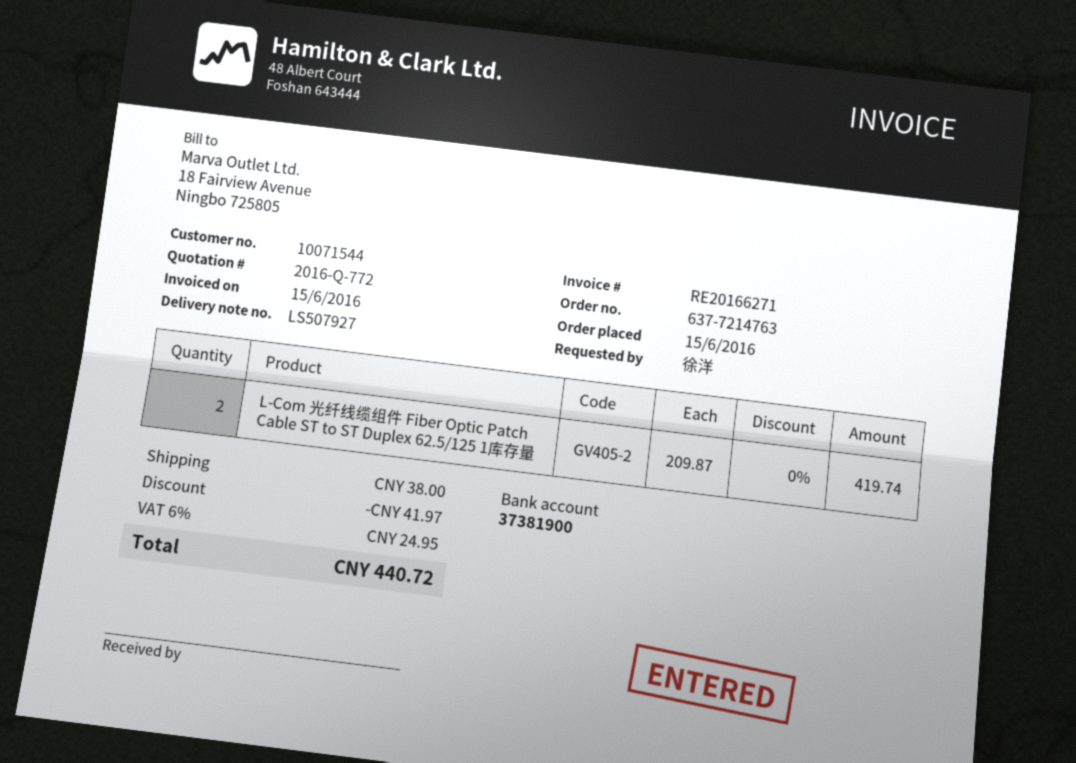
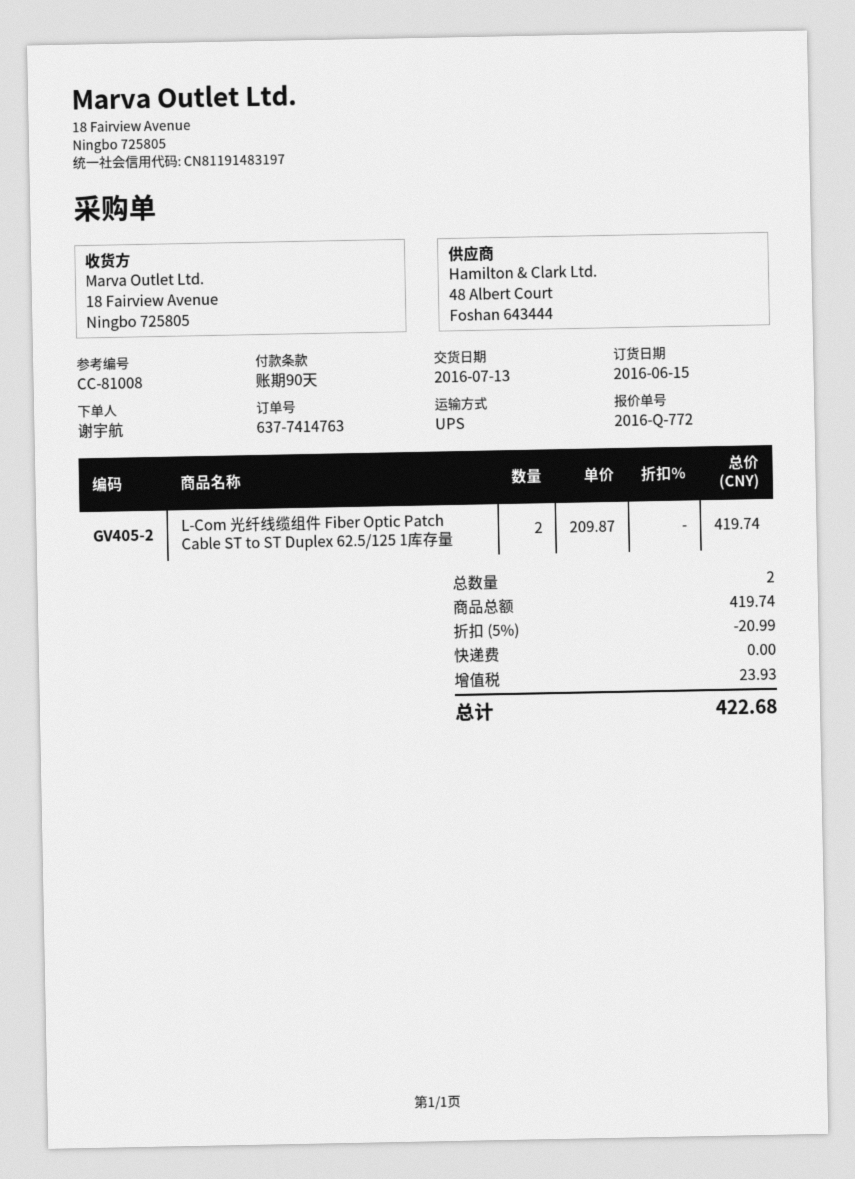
order number: 637-7214763 -> 637-7414763
ordered by: 徐洋 -> 谢宇航
discount: 41.97 -> 20.99
shipping: 38.00 -> 0.00
tax: 24.95 -> 23.93
total: 440.72 -> 422.68

